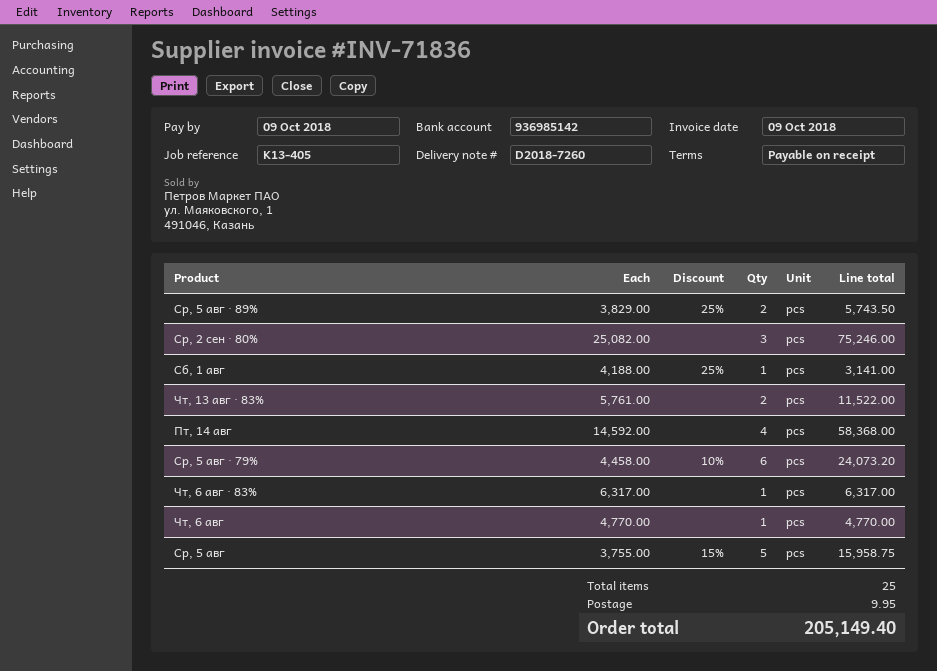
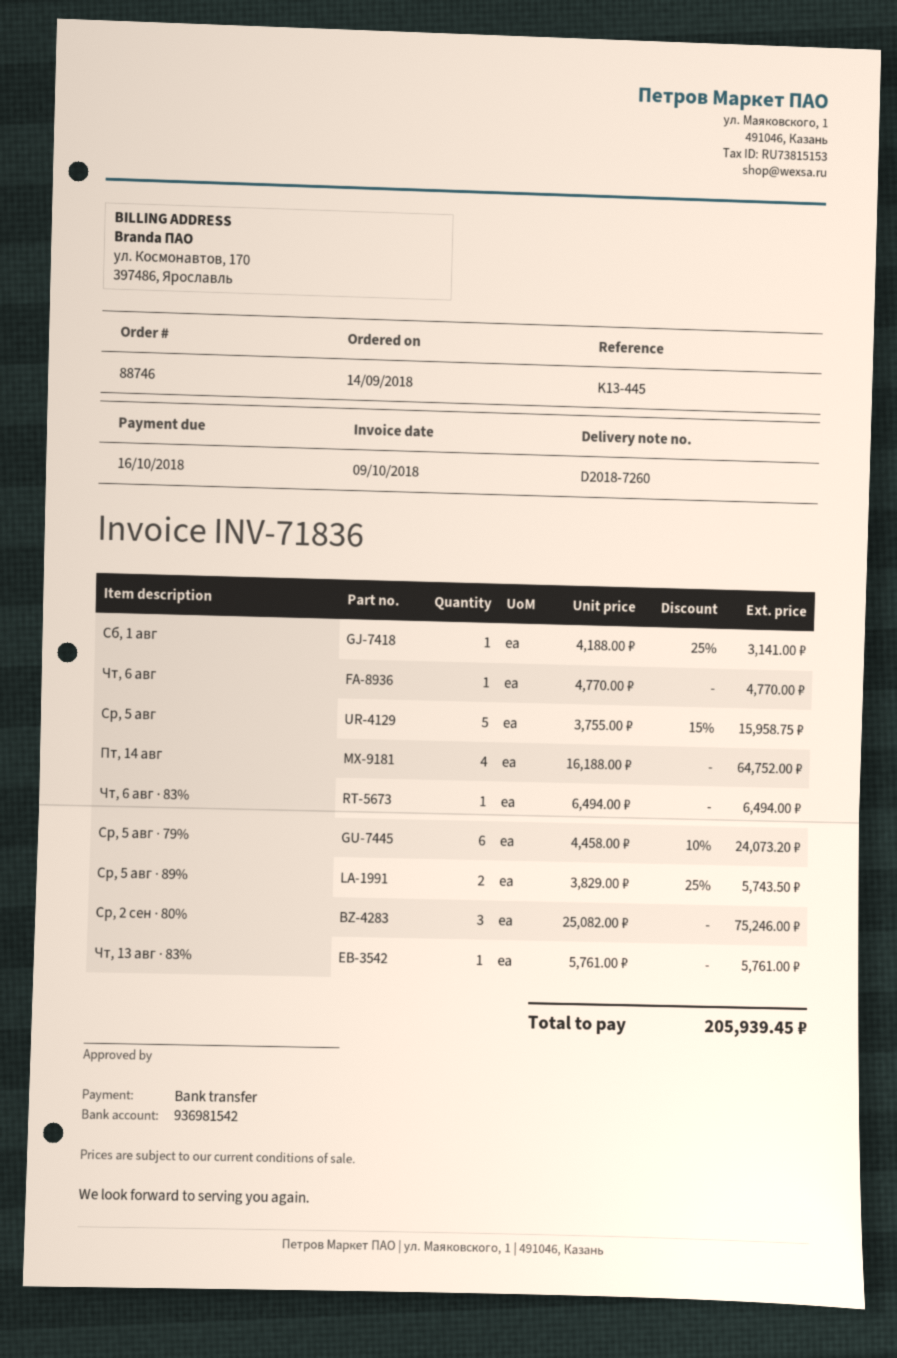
due date: 2018-10-09 -> 2018-10-16
reference: K13-405 -> K13-445
bank account: 936985142 -> 936981542
Чт, 13 авг · 83%: 2 x 5761.00 = 11522.00 -> 1 x 5761.00 = 5761.00
Пт, 14 авг: 4 x 14592.00 = 58368.00 -> 4 x 16188.00 = 64752.00
Чт, 6 авг · 83%: 1 x 6317.00 = 6317.00 -> 1 x 6494.00 = 6494.00
shipping: 9.95 -> none
total: 205149.40 -> 205939.45

